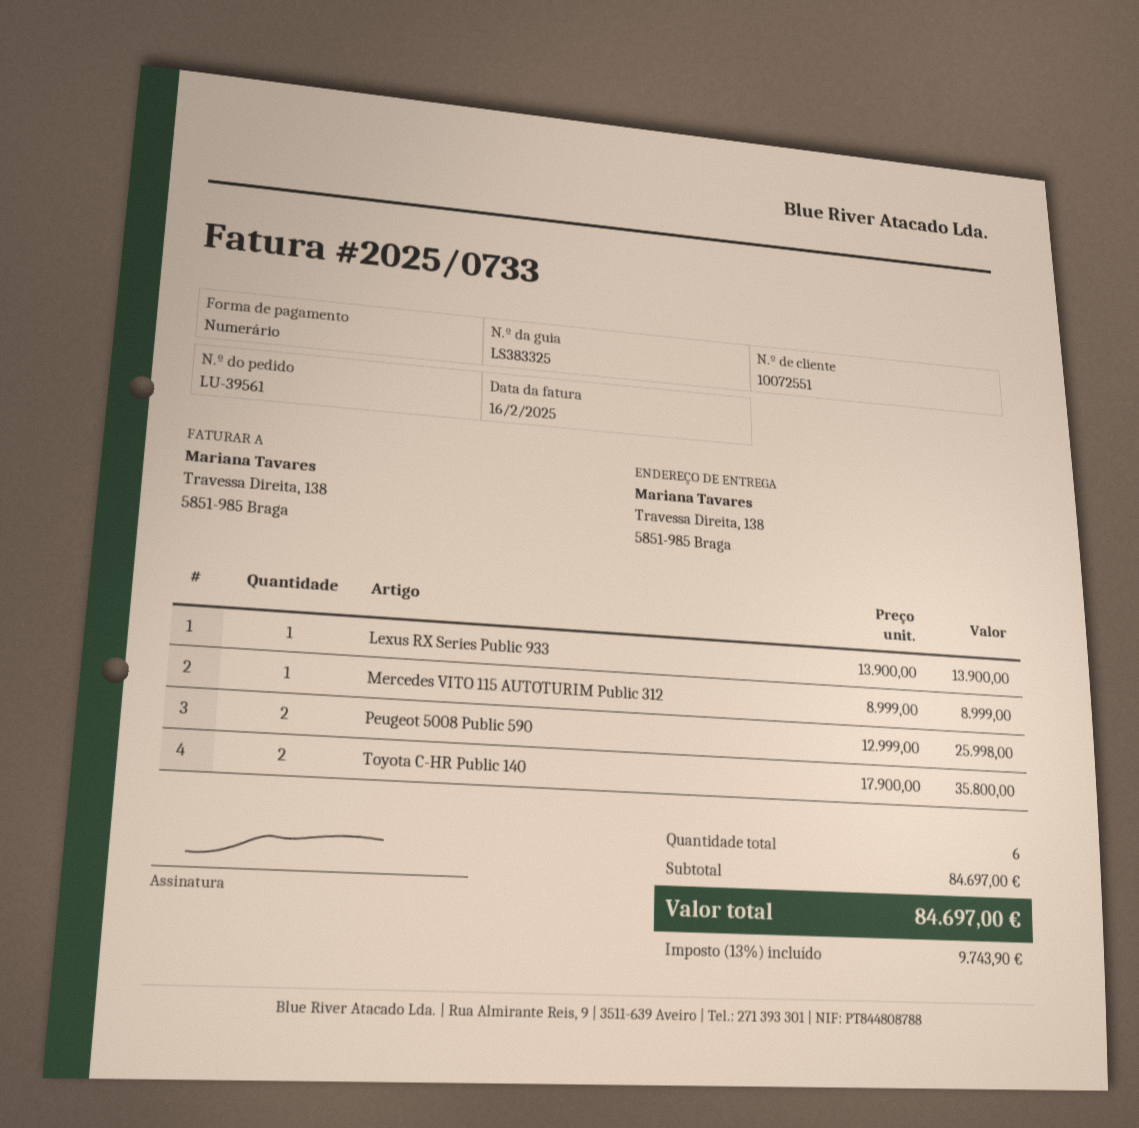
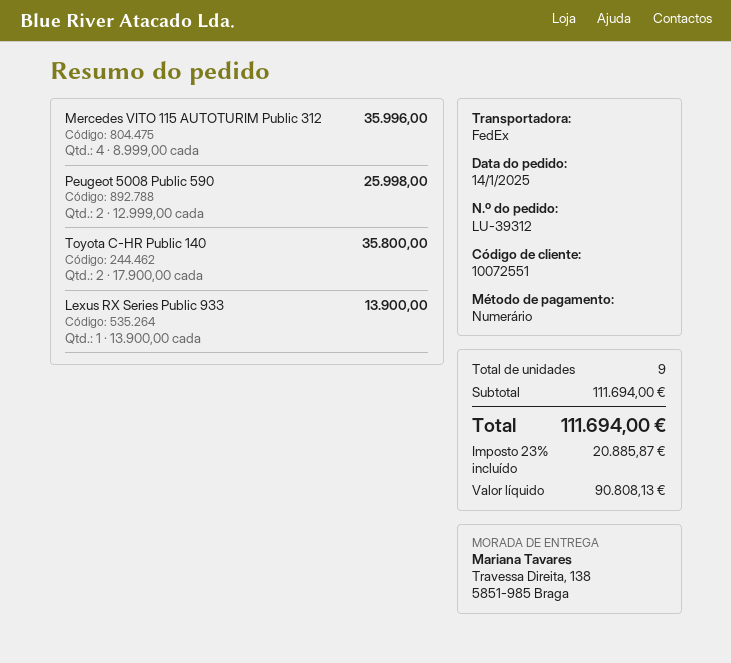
order number: LU-39561 -> LU-39312
Mercedes VITO 115 AUTOTURIM Public 312: 1 x 8999.00 = 8999.00 -> 4 x 8999.00 = 35996.00
total quantity: 6 -> 9
subtotal: 84697.00 -> 111694.00
tax: 13% = 9743.90 -> 23% = 20885.87
total: 84697.00 -> 111694.00

